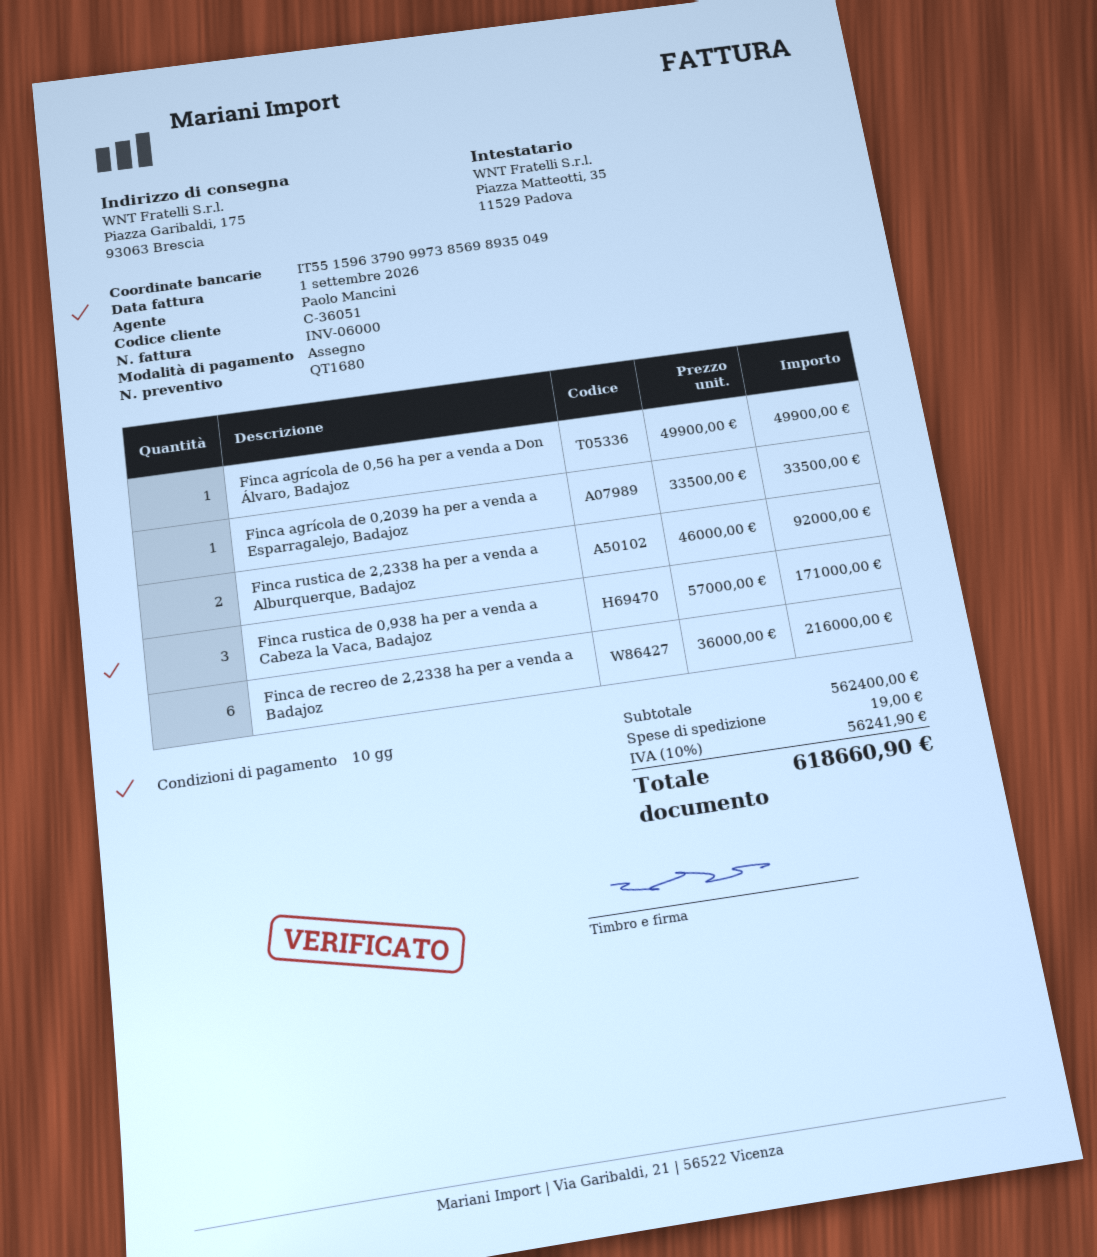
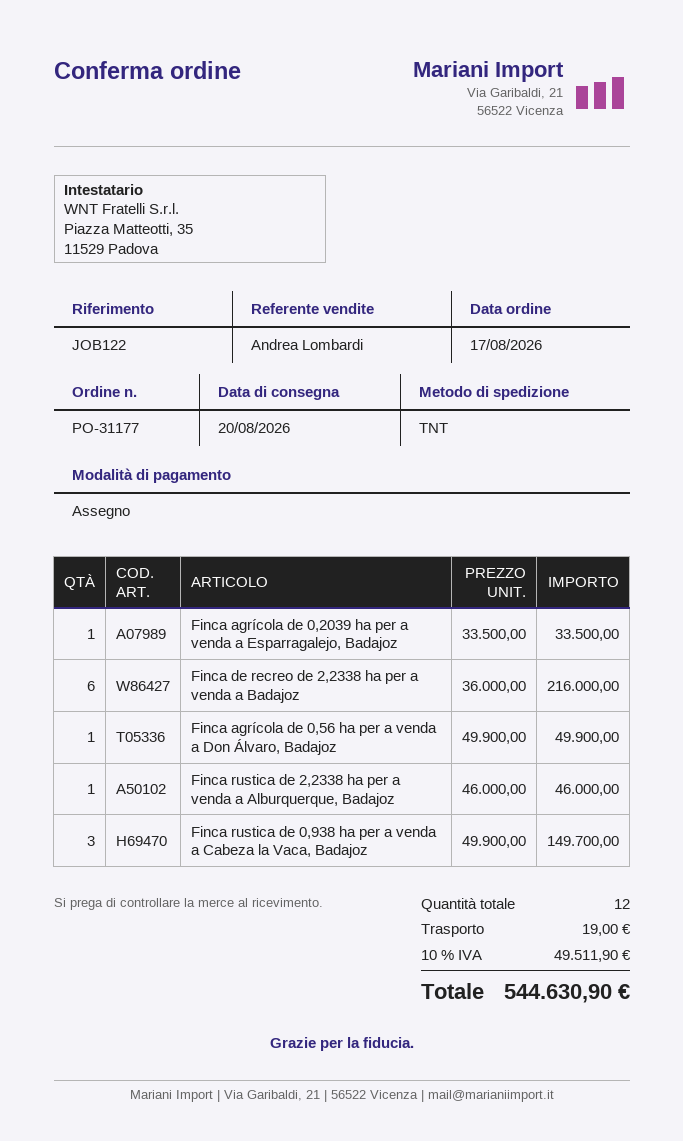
sales rep: Paolo Mancini -> Andrea Lombardi
Finca rustica de 2,2338 ha per a venda a Alburquerque, Badajoz: 2 x 46000.00 = 92000.00 -> 1 x 46000.00 = 46000.00
Finca rustica de 0,938 ha per a venda a Cabeza la Vaca, Badajoz: 3 x 57000.00 = 171000.00 -> 3 x 49900.00 = 149700.00
tax: 10% = 56241.90 -> 10% = 49511.90
total: 618660.90 -> 544630.90

